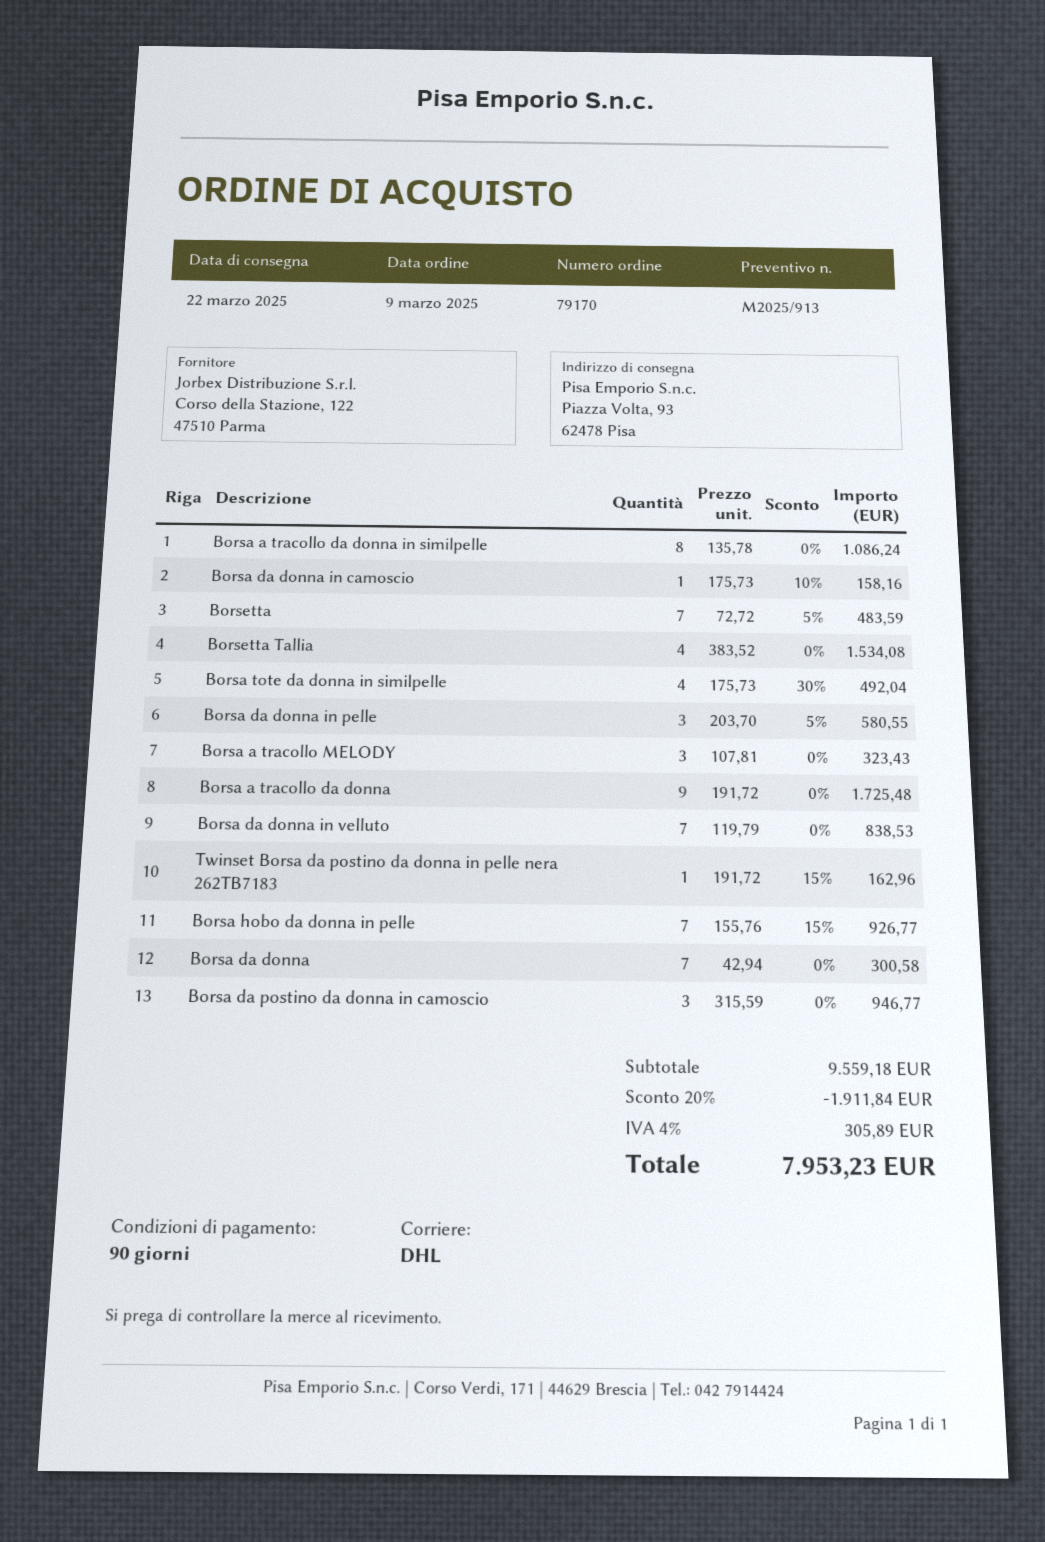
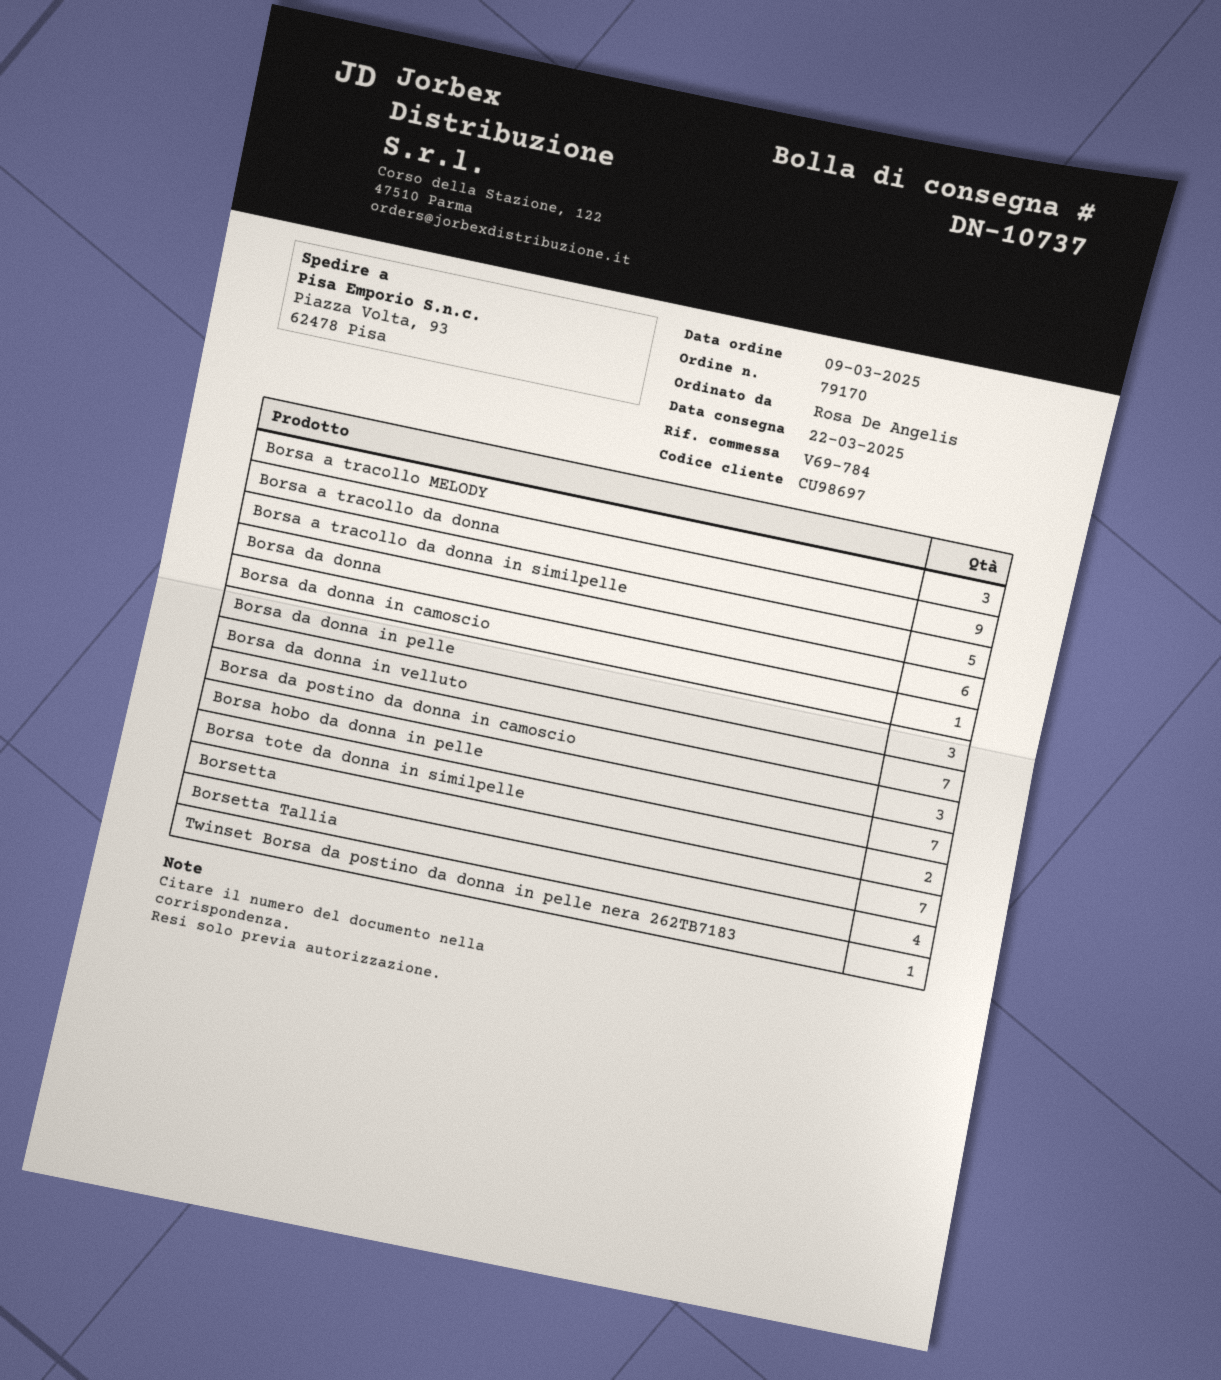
Borsa a tracollo da donna in similpelle: 8 -> 5
Borsa tote da donna in similpelle: 4 -> 2
Borsa da donna: 7 -> 6

